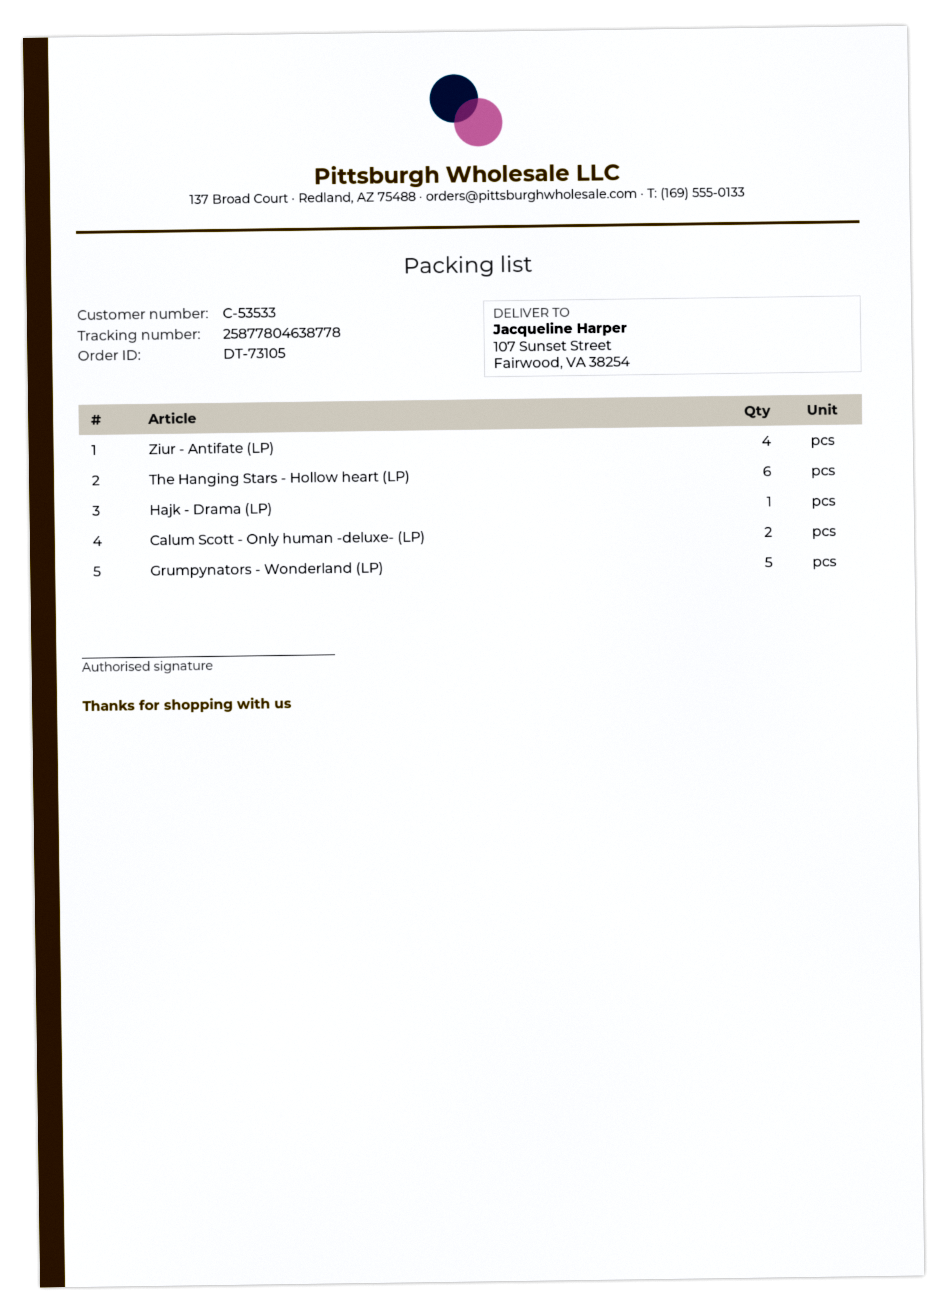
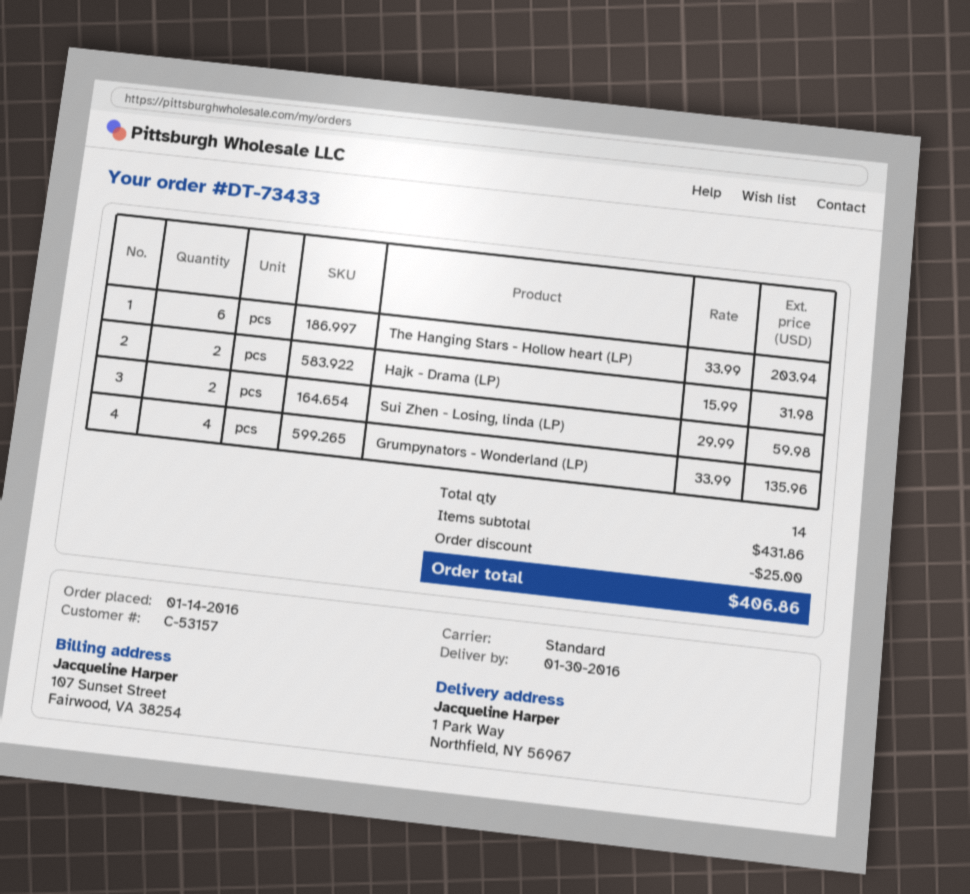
order number: DT-73105 -> DT-73433
customer number: C-53533 -> C-53157
ship to: 107 Sunset Street, Fairwood, VA 38254 -> 1 Park Way, Northfield, NY 56967
Ziur - Antifate (LP): 4 -> none
Hajk - Drama (LP): 1 -> 2
Calum Scott - Only human -deluxe- (LP): 2 -> none
Grumpynators - Wonderland (LP): 5 -> 4
Sui Zhen - Losing, linda (LP): none -> 2

